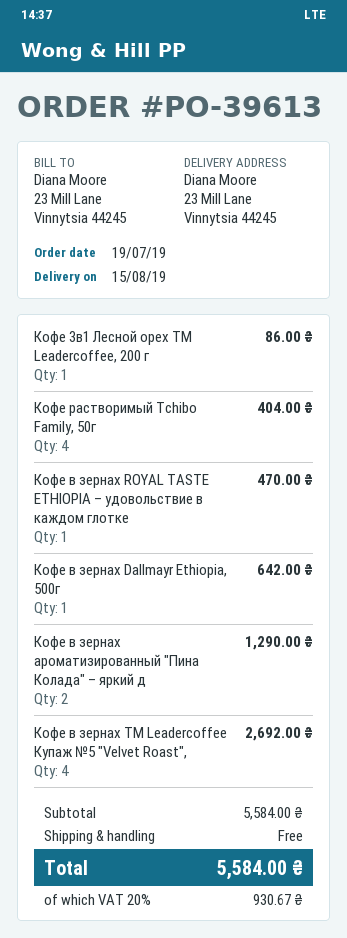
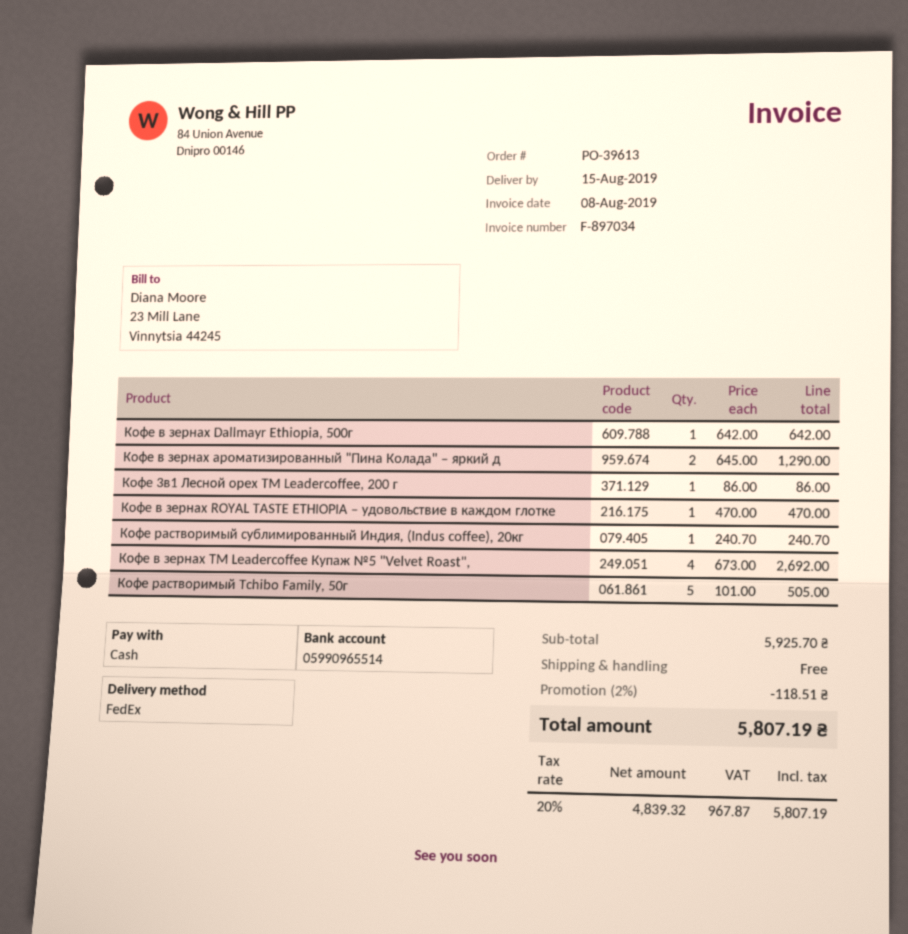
Кофе растворимый Tchibo Family, 50г: 4 for 404.00 -> 5 for 505.00
Кофе растворимый сублимированный Индия, (Indus coffee), 20кг: none -> 1 for 240.70
subtotal: 5584.00 -> 5925.70
discount: none -> 2% = 118.51
tax: 20% = 930.67 -> 20% = 967.87
total: 5584.00 -> 5807.19

